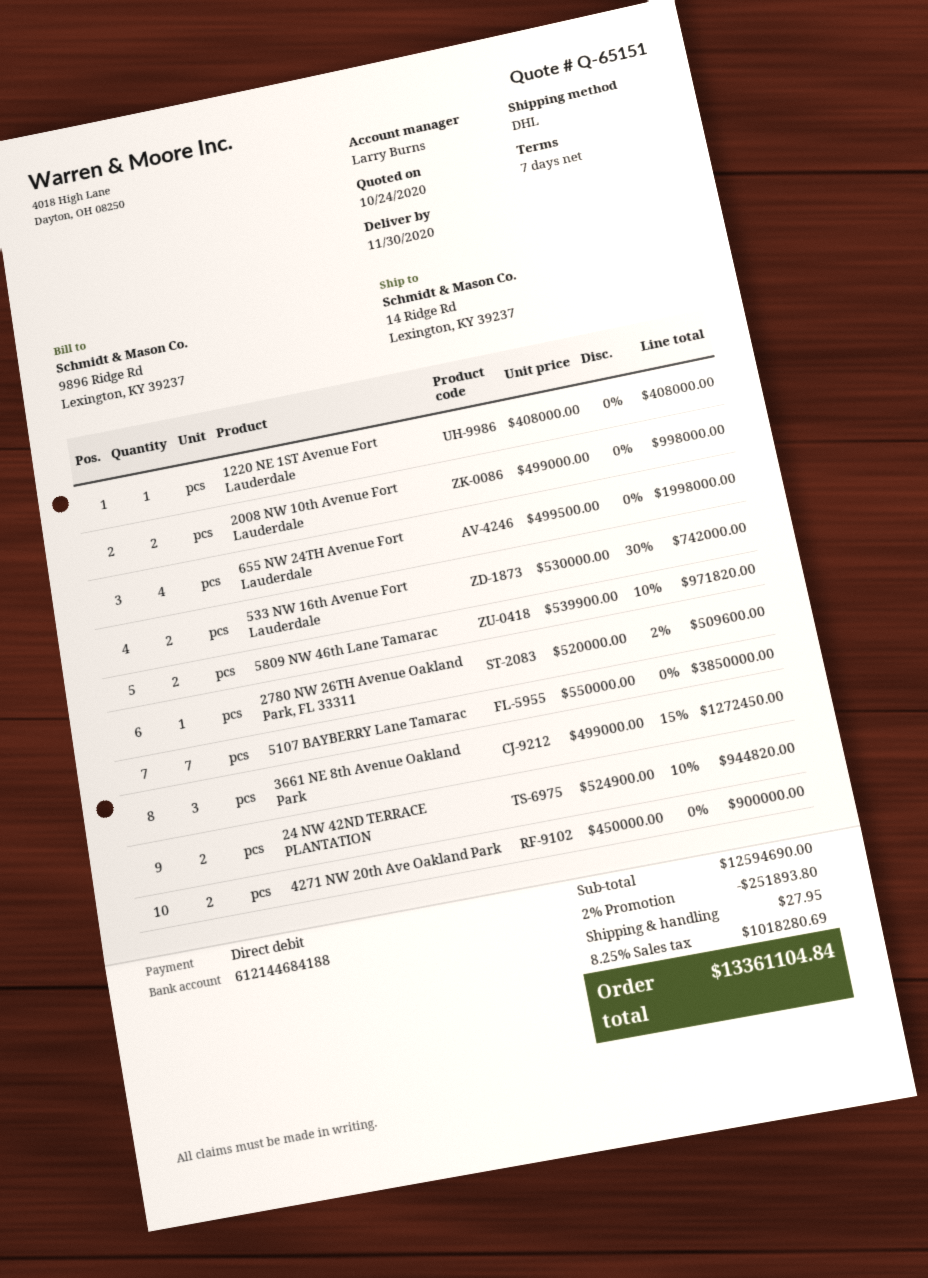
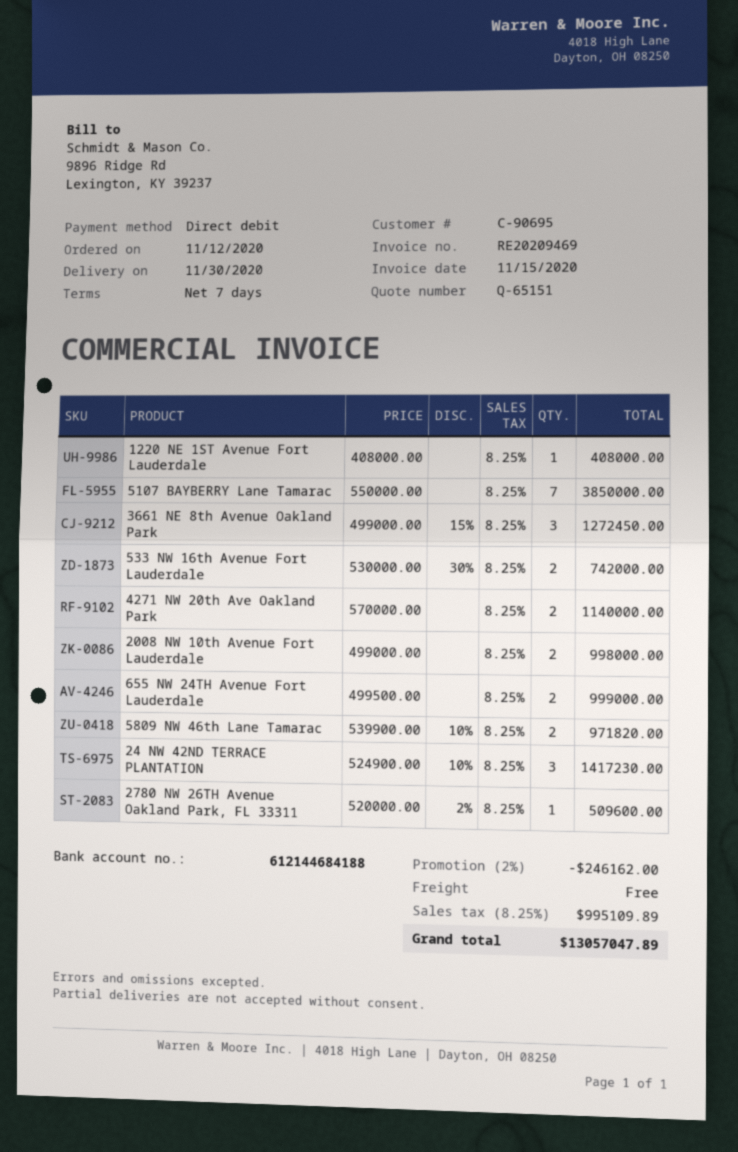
655 NW 24TH Avenue Fort Lauderdale: 4 x 499500.00 = 1998000.00 -> 2 x 499500.00 = 999000.00
24 NW 42ND TERRACE PLANTATION: 2 x 524900.00 - 10% = 944820.00 -> 3 x 524900.00 - 10% = 1417230.00
4271 NW 20th Ave Oakland Park: 2 x 450000.00 = 900000.00 -> 2 x 570000.00 = 1140000.00
discount: 2% = 251893.80 -> 2% = 246162.00
shipping: 27.95 -> 0.00
tax: 8.25% = 1018280.69 -> 8.25% = 995109.89
total: 13361104.84 -> 13057047.89

